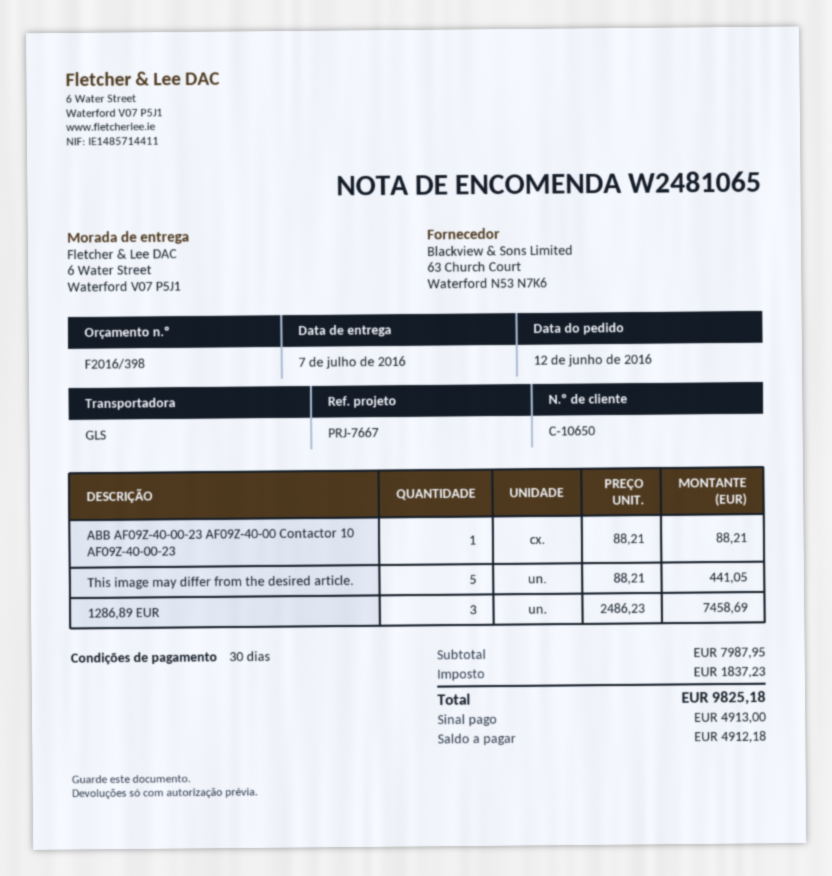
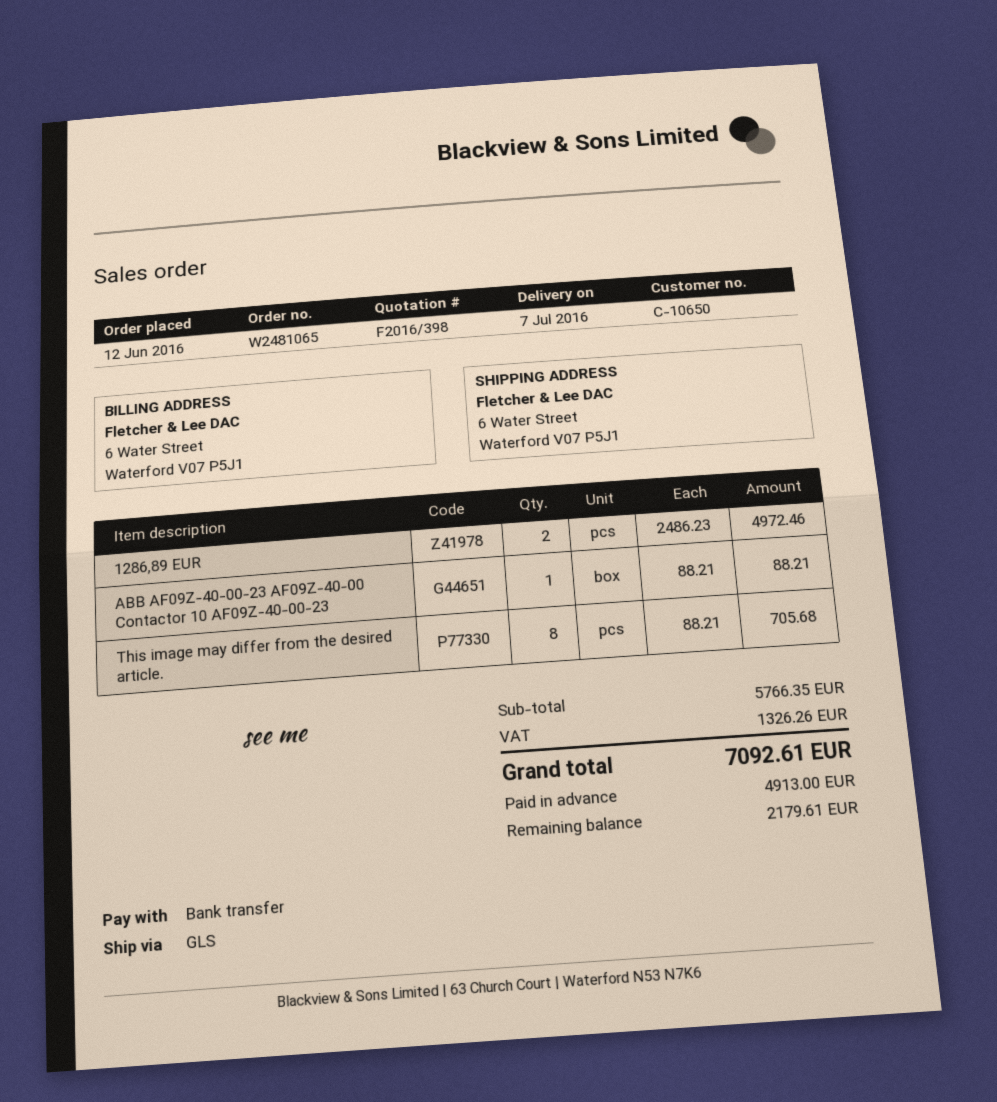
This image may differ from the desired article.: 5 x 88.21 = 441.05 -> 8 x 88.21 = 705.68
1286,89 EUR: 3 x 2486.23 = 7458.69 -> 2 x 2486.23 = 4972.46
subtotal: 7987.95 -> 5766.35
tax: 1837.23 -> 1326.26
total: 9825.18 -> 7092.61
balance: 4912.18 -> 2179.61

